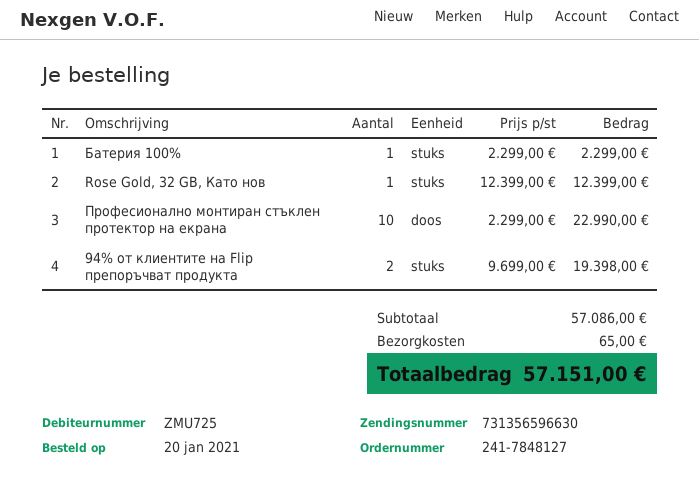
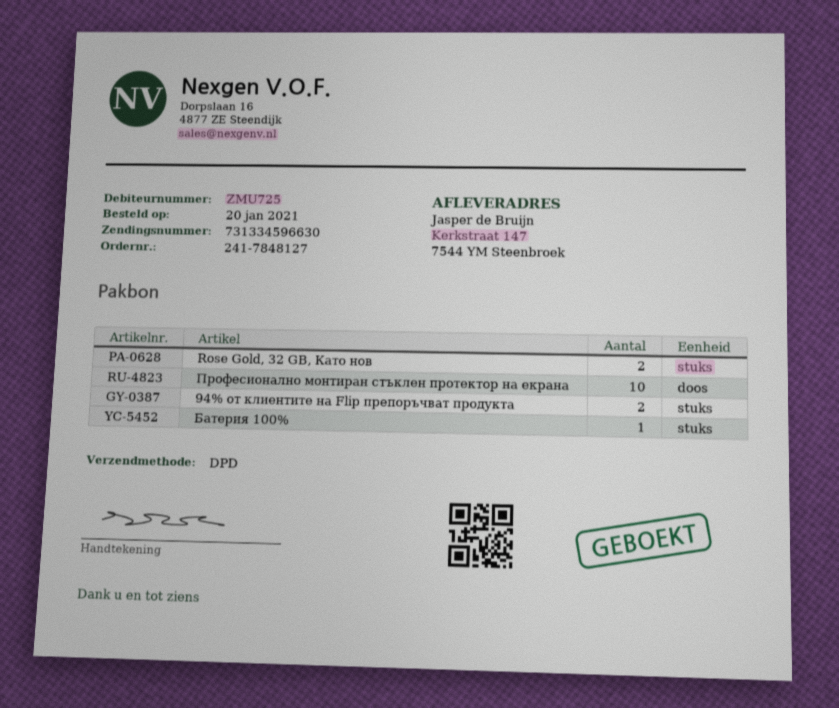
tracking number: 731356596630 -> 731334596630
Rose Gold, 32 GB, Като нов: 1 -> 2

